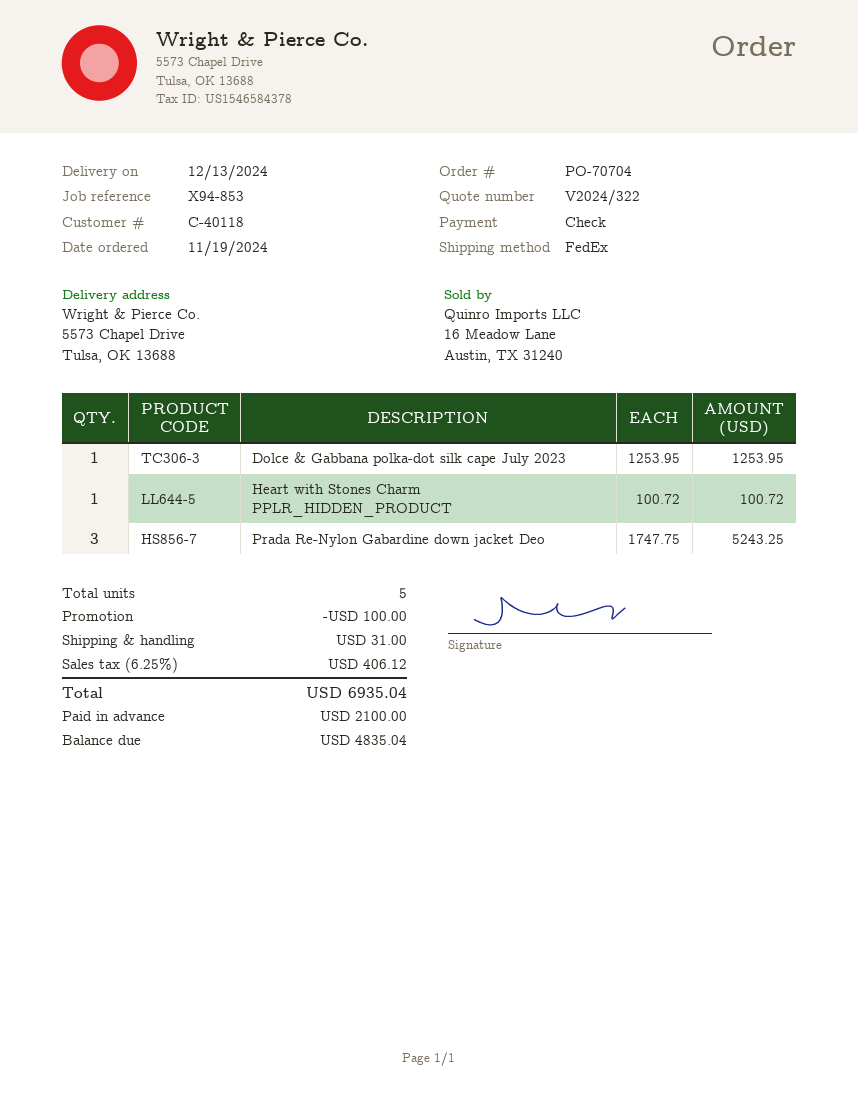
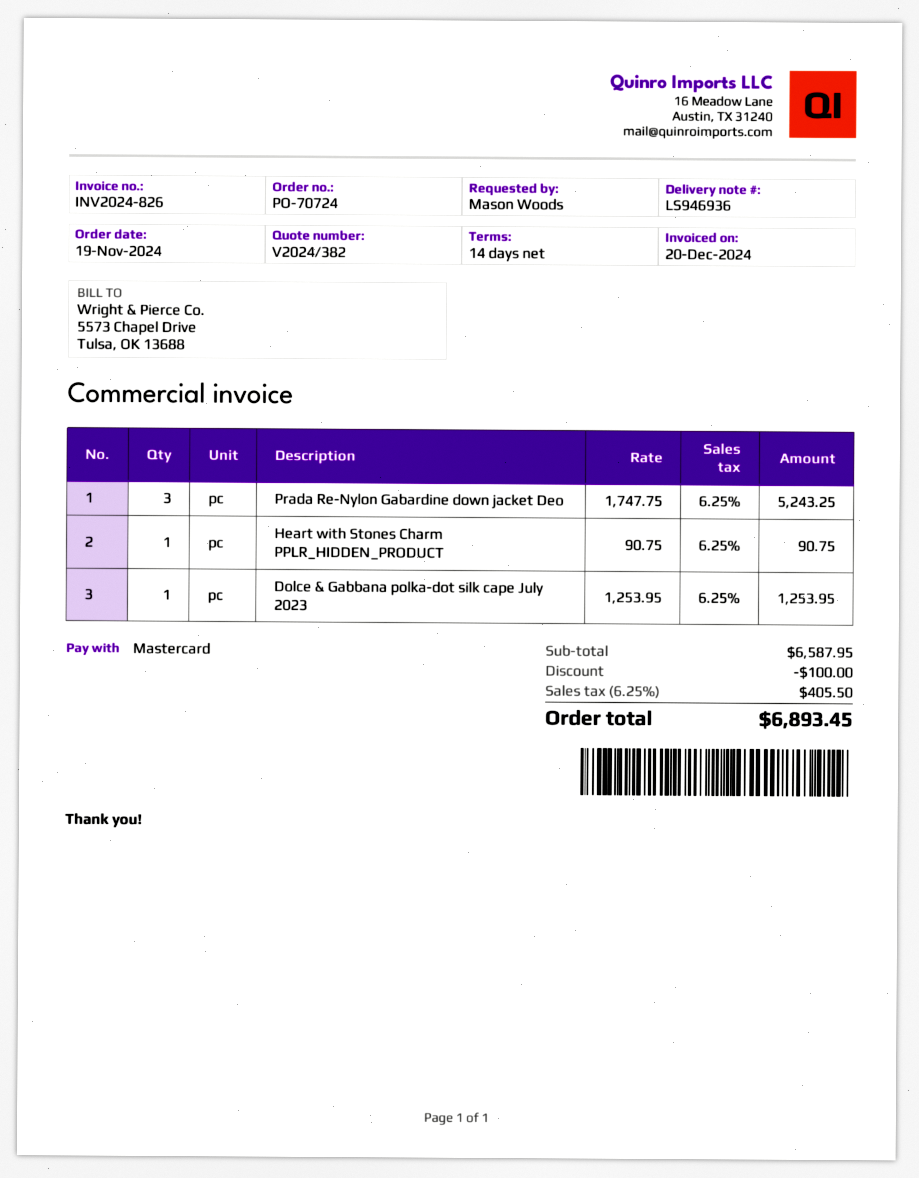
quote number: V2024/322 -> V2024/382
order number: PO-70704 -> PO-70724
payment method: cheque -> Mastercard
Heart with Stones Charm PPLR_HIDDEN_PRODUCT: 1 x 100.72 = 100.72 -> 1 x 90.75 = 90.75
shipping: 31.00 -> none
tax: 6.25% = 406.12 -> 6.25% = 405.50
total: 6935.04 -> 6893.45

